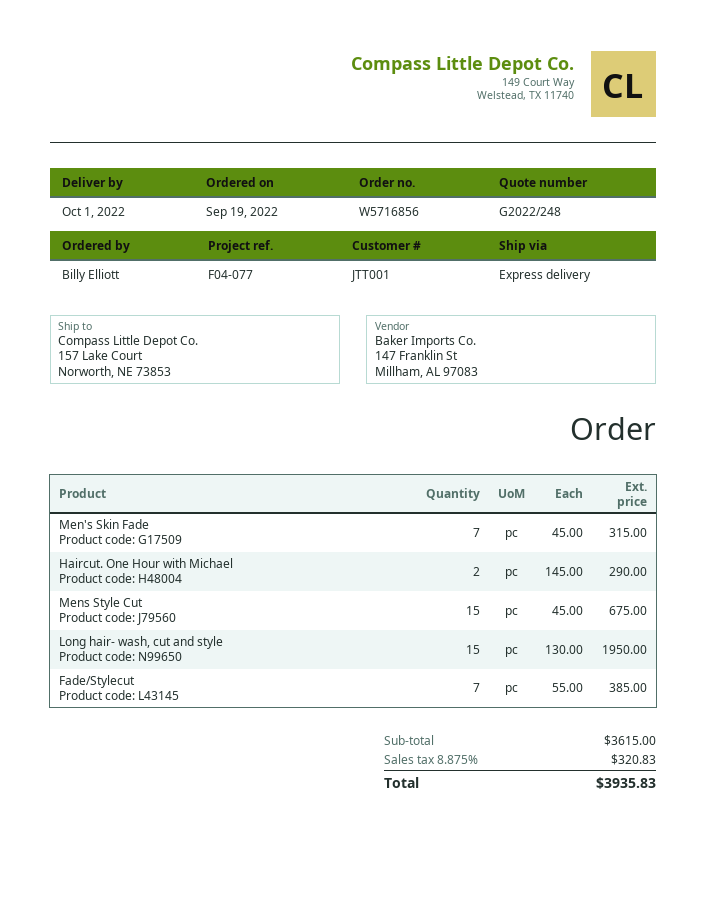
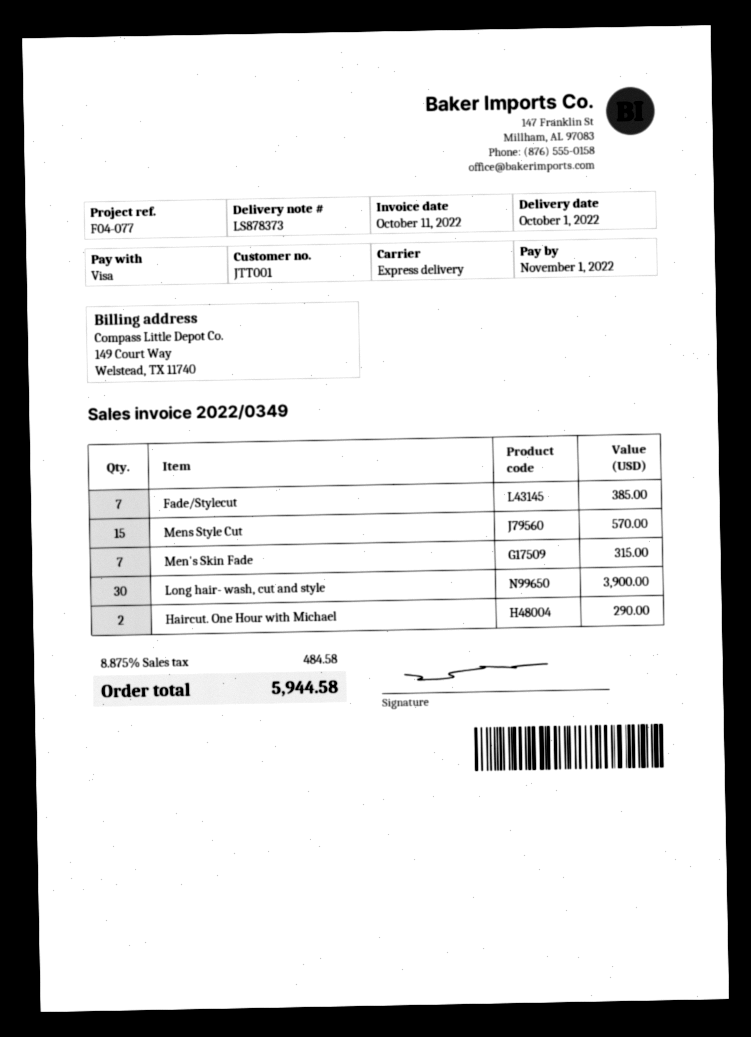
Mens Style Cut: 15 for 675.00 -> 15 for 570.00
Long hair- wash, cut and style: 15 for 1950.00 -> 30 for 3900.00
tax: 8.875% = 320.83 -> 8.875% = 484.58
total: 3935.83 -> 5944.58

